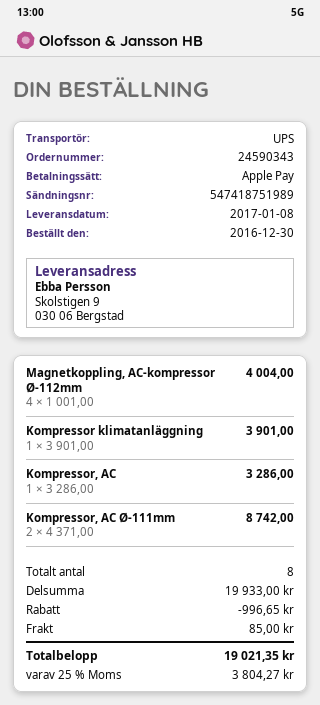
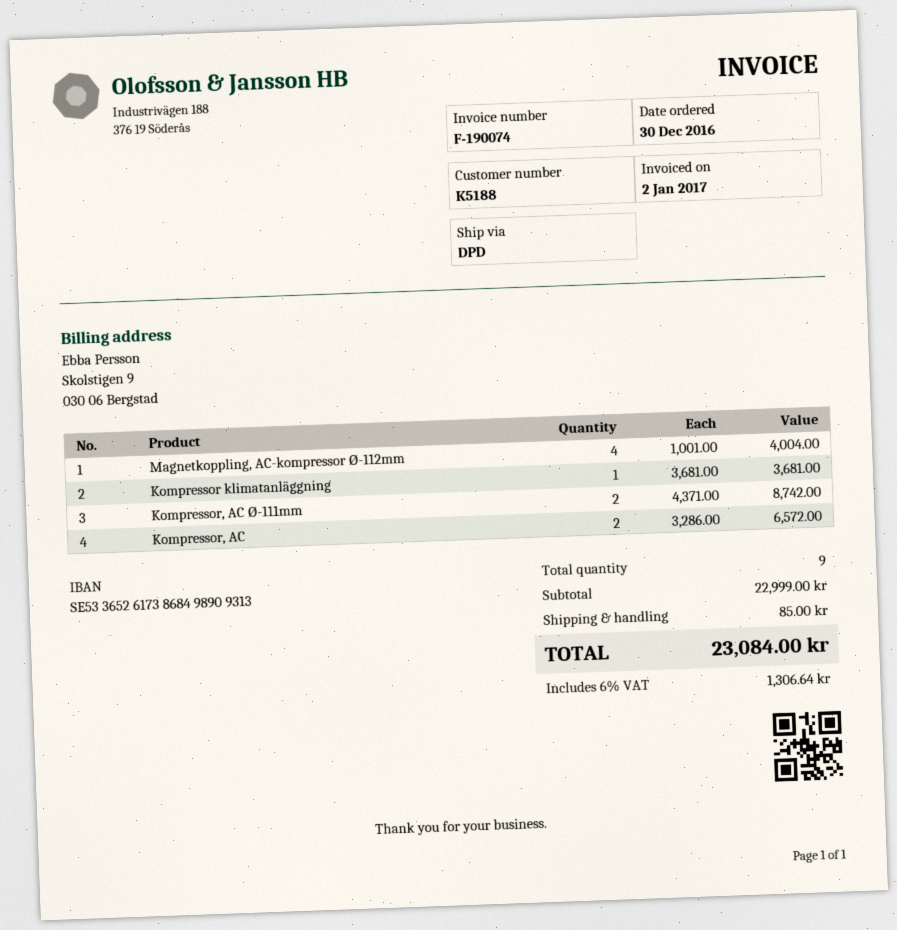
shipping method: UPS -> DPD
Kompressor klimatanläggning: 1 x 3901.00 = 3901.00 -> 1 x 3681.00 = 3681.00
Kompressor, AC: 1 x 3286.00 = 3286.00 -> 2 x 3286.00 = 6572.00
total quantity: 8 -> 9
subtotal: 19933.00 -> 22999.00
discount: 996.65 -> none
tax: 25% = 3804.27 -> 6% = 1306.64
total: 19021.35 -> 23084.00

